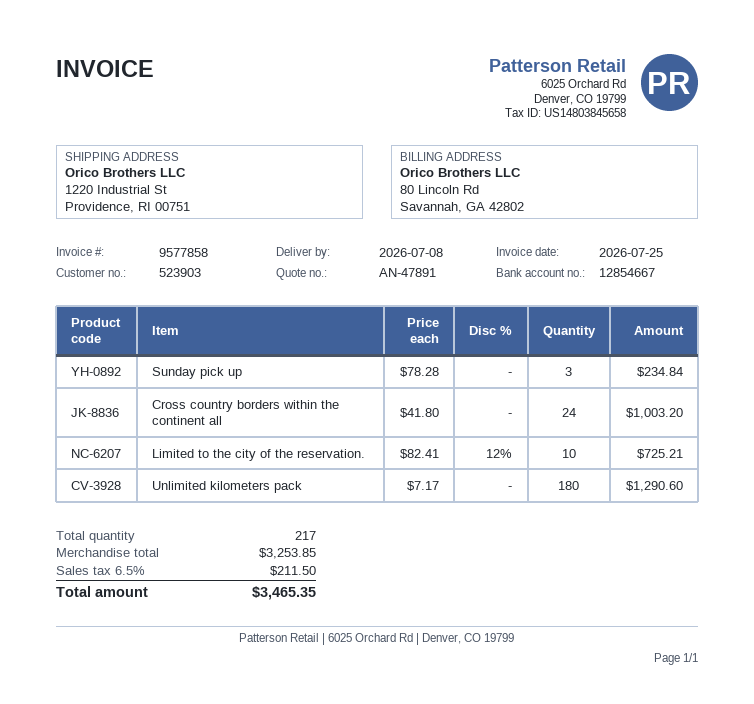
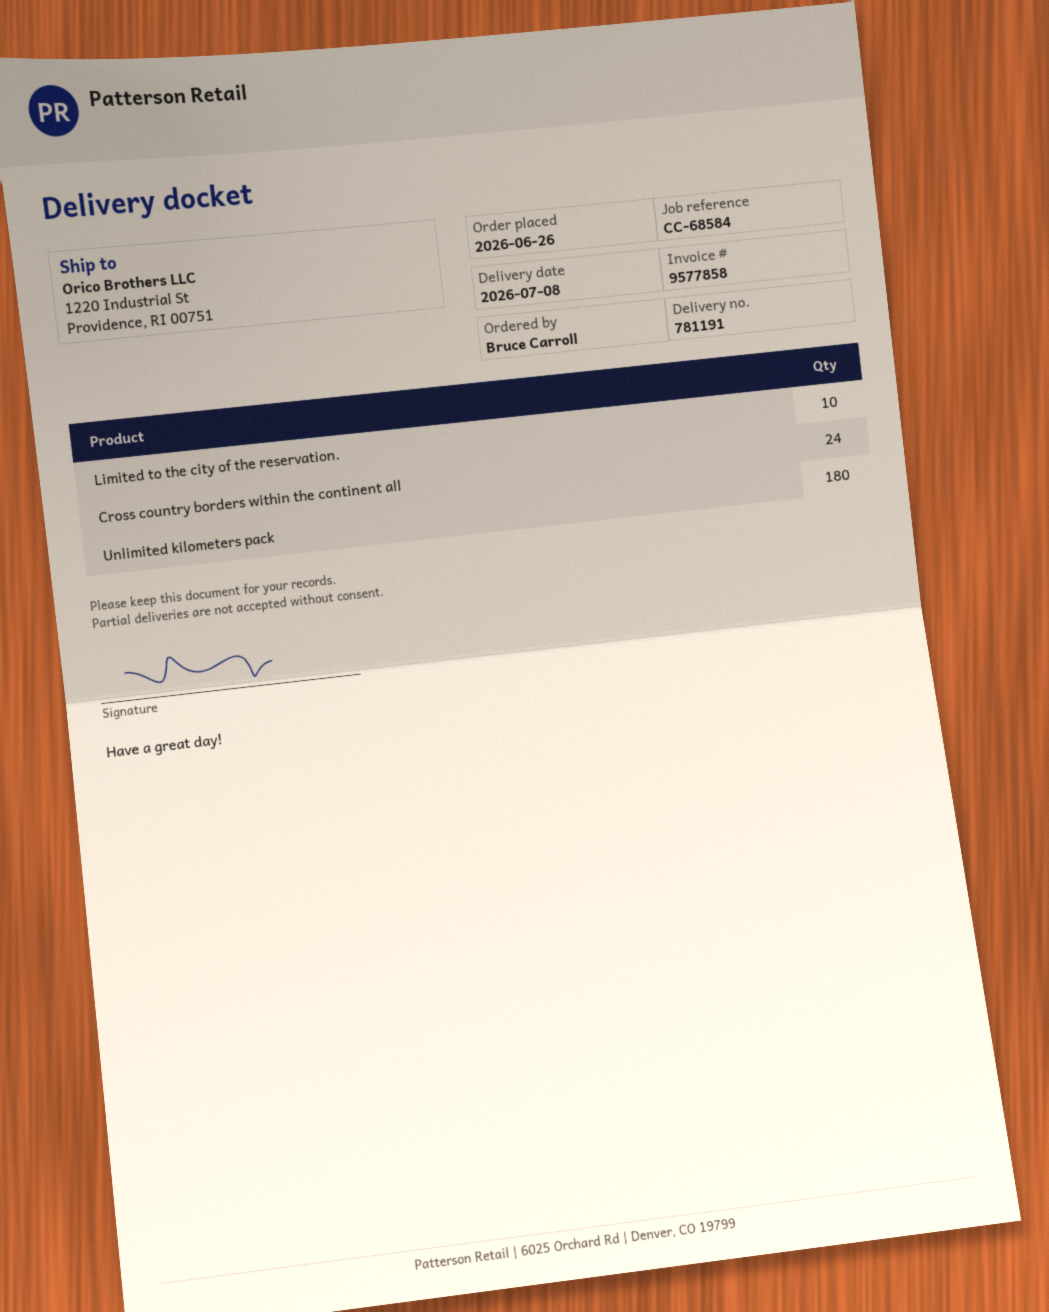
Sunday pick up: 3 -> none

